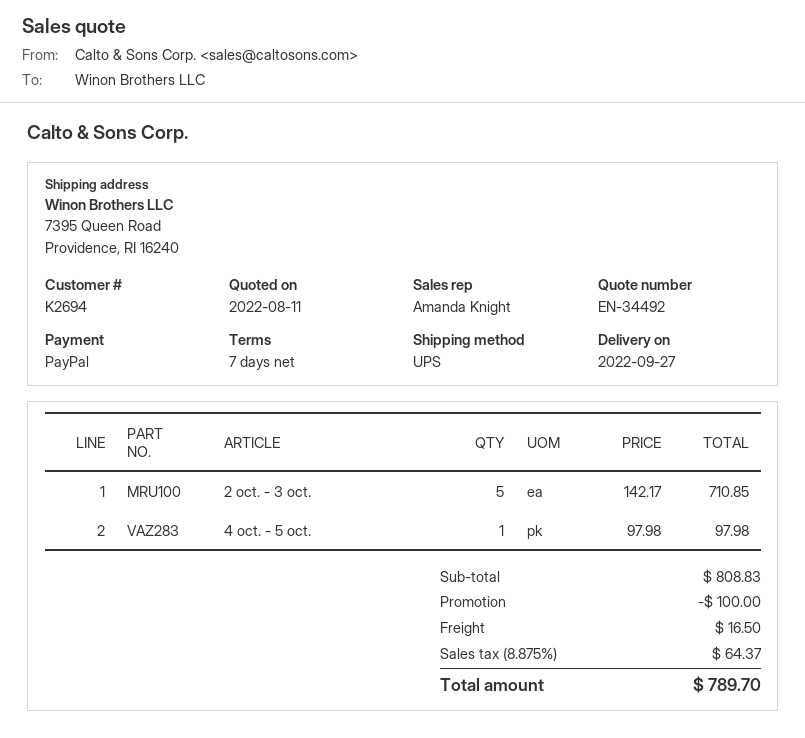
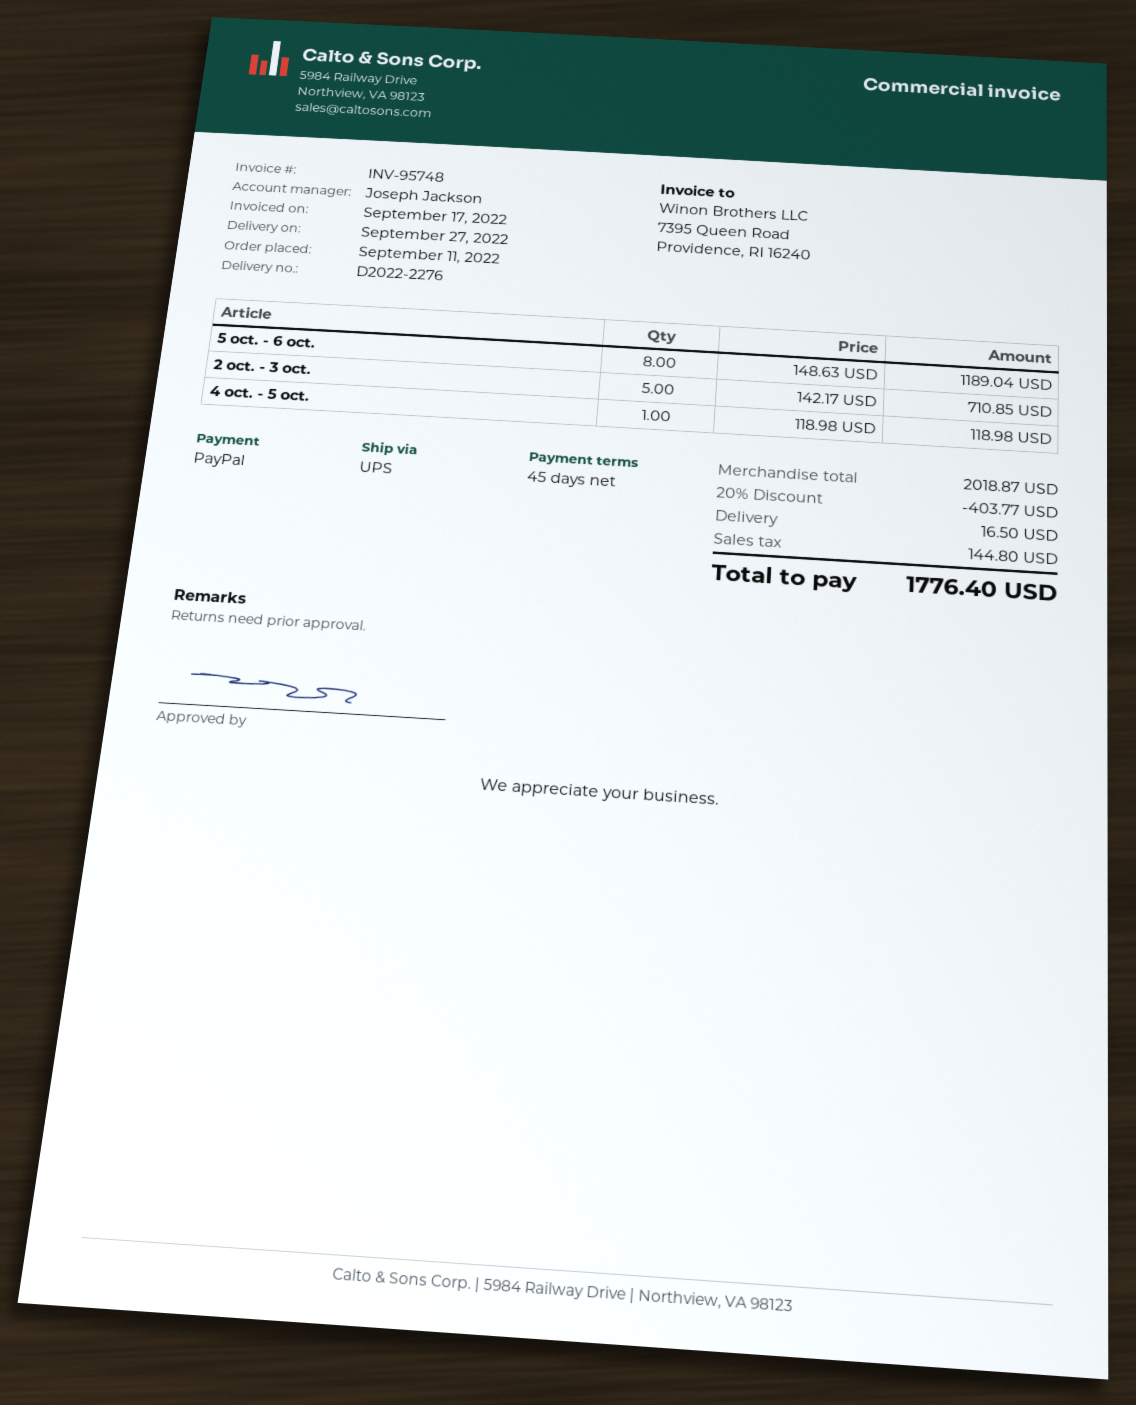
payment terms: 7 days -> 45 days
sales rep: Amanda Knight -> Joseph Jackson
4 oct. - 5 oct.: 1 x 97.98 = 97.98 -> 1 x 118.98 = 118.98
5 oct. - 6 oct.: none -> 8 x 148.63 = 1189.04
subtotal: 808.83 -> 2018.87
discount: 100.00 -> 403.77
tax: 64.37 -> 144.80
total: 789.70 -> 1776.40

